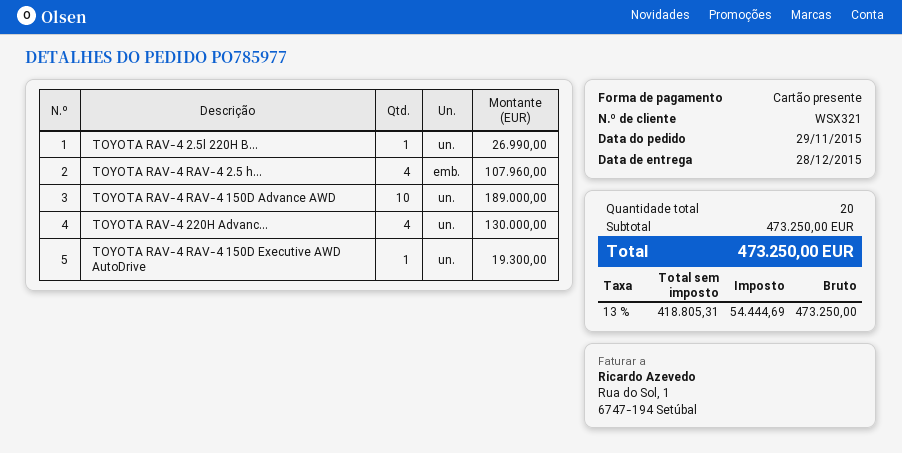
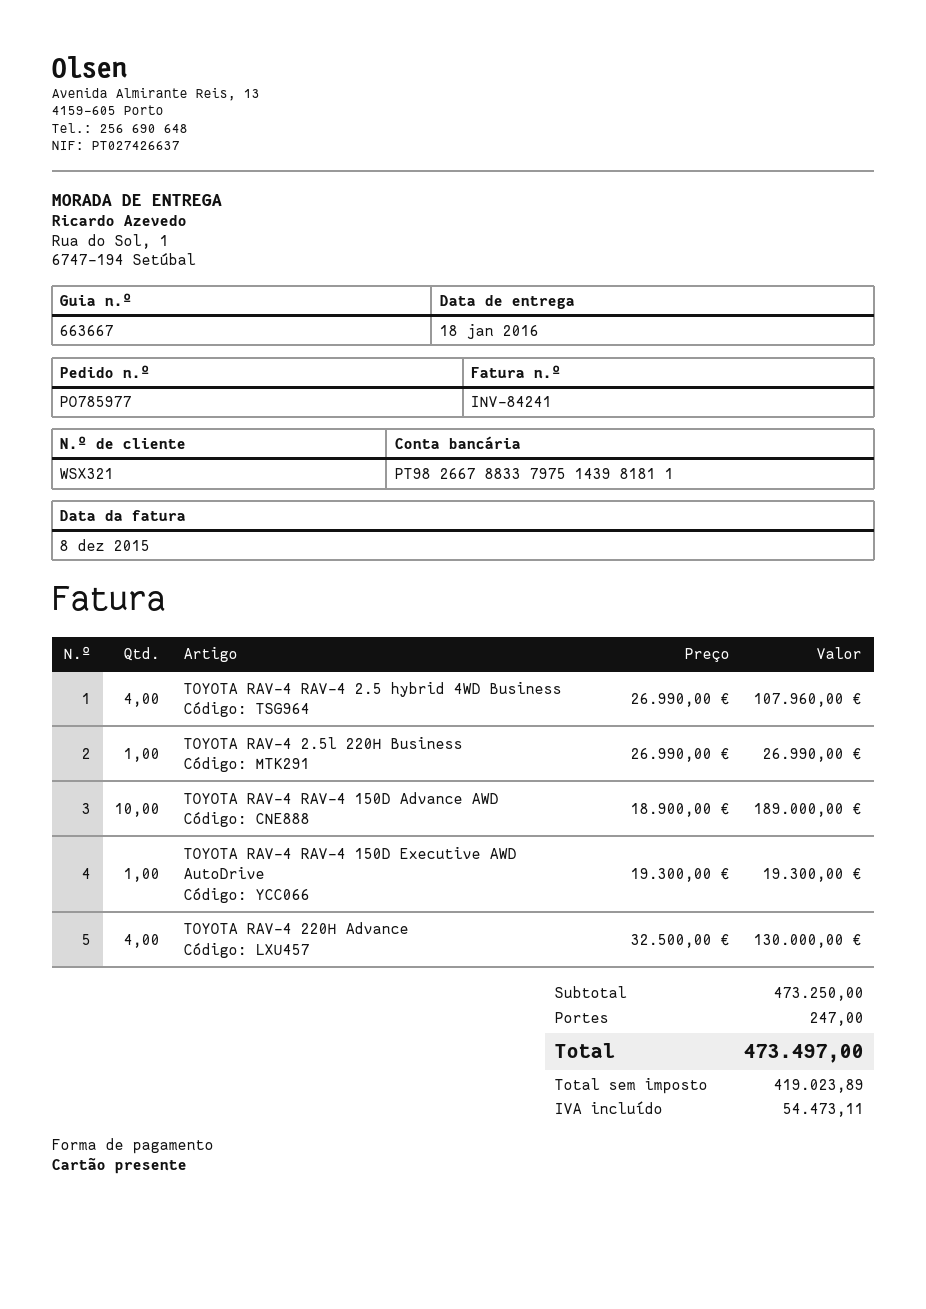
delivery date: 2015-12-28 -> 2016-01-18
shipping: none -> 247.00
net: 418805.31 -> 419023.89
tax: 54444.69 -> 54473.11
total: 473250.00 -> 473497.00

